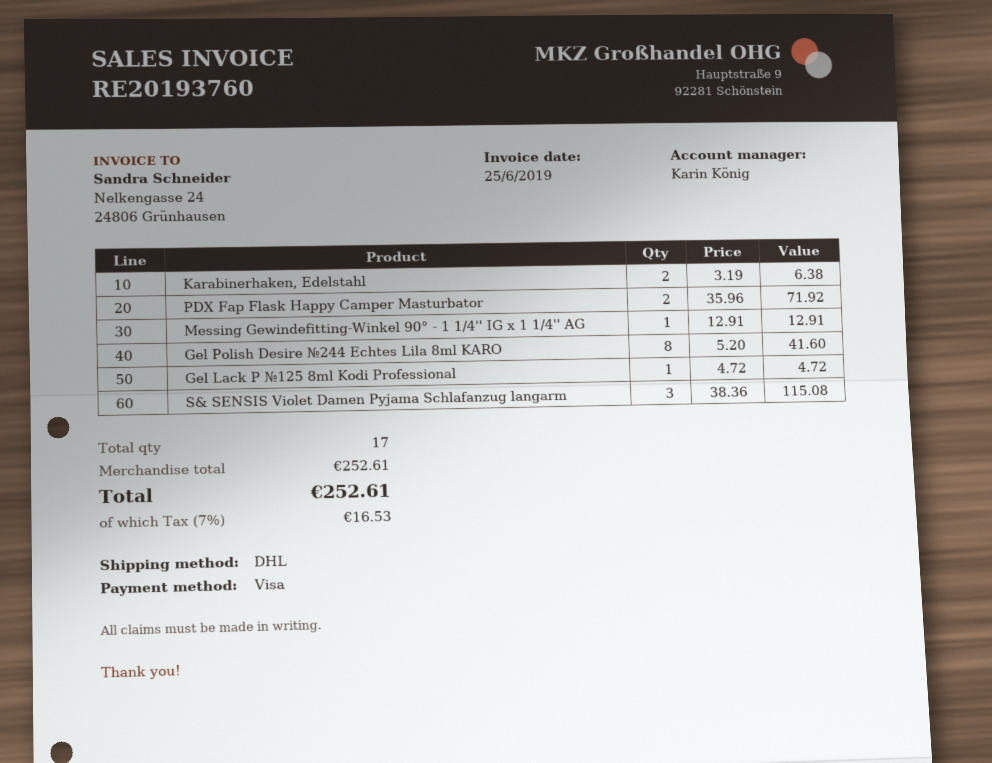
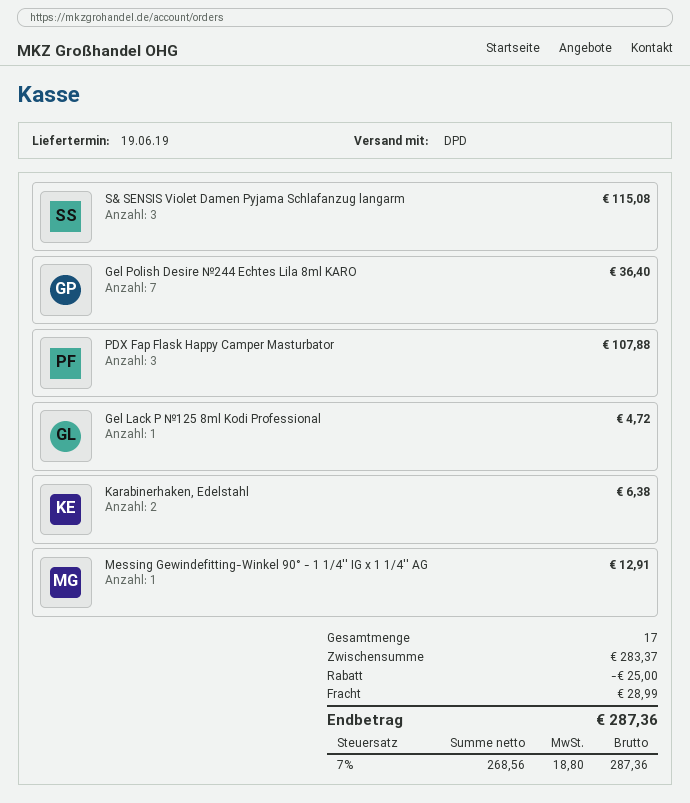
shipping method: DHL -> DPD
PDX Fap Flask Happy Camper Masturbator: 2 for 71.92 -> 3 for 107.88
Gel Polish Desire №244 Echtes Lila 8ml KARO: 8 for 41.60 -> 7 for 36.40
subtotal: 252.61 -> 283.37
discount: none -> 25.00
shipping: none -> 28.99
tax: 7% = 16.53 -> 7% = 18.80
total: 252.61 -> 287.36

